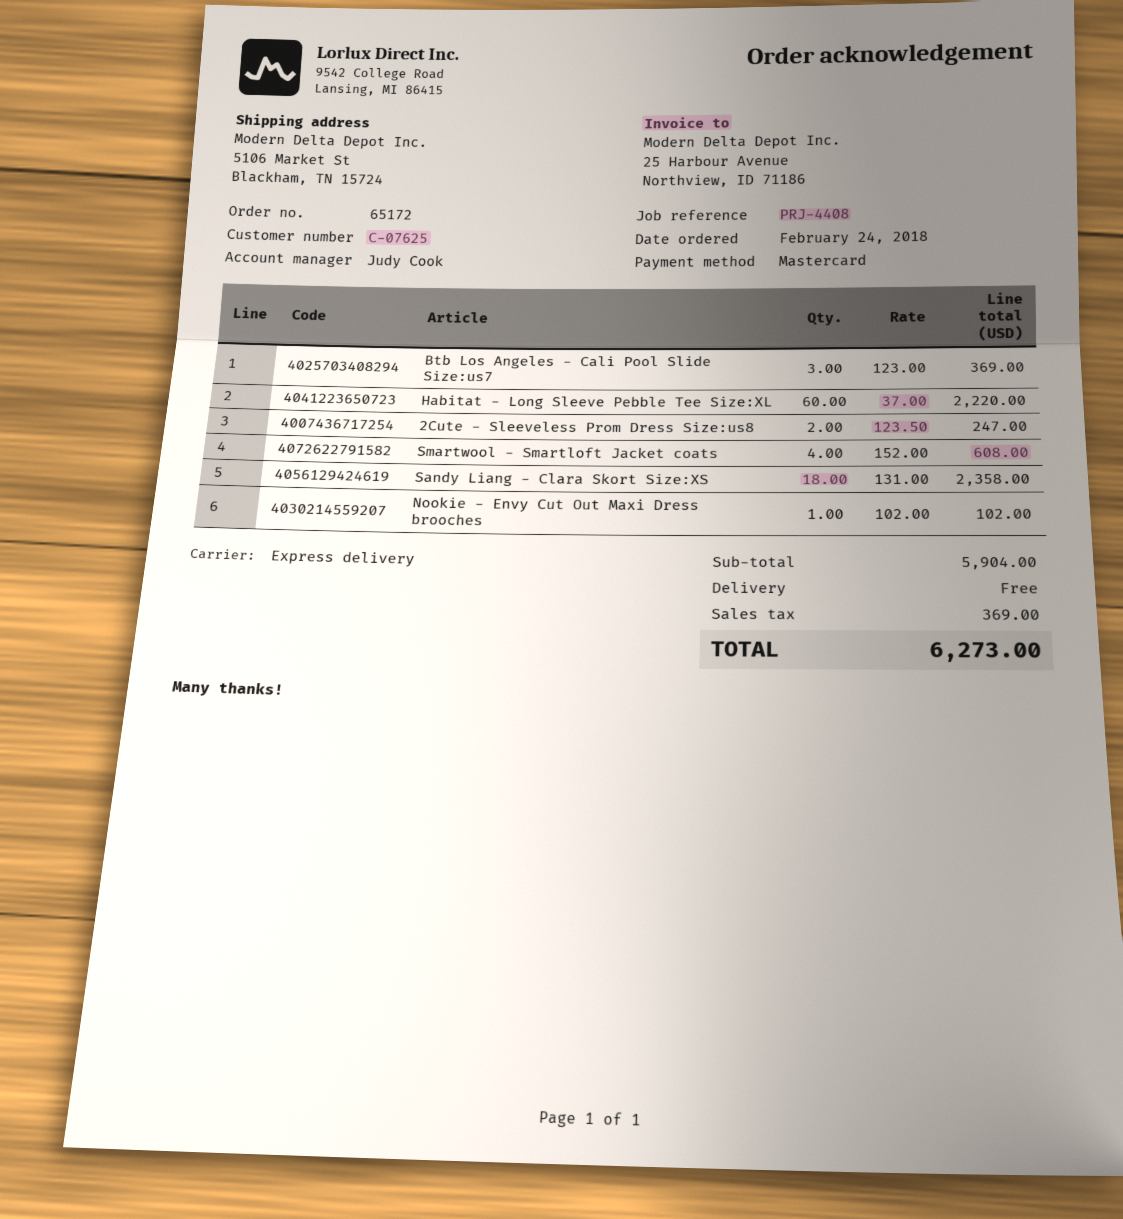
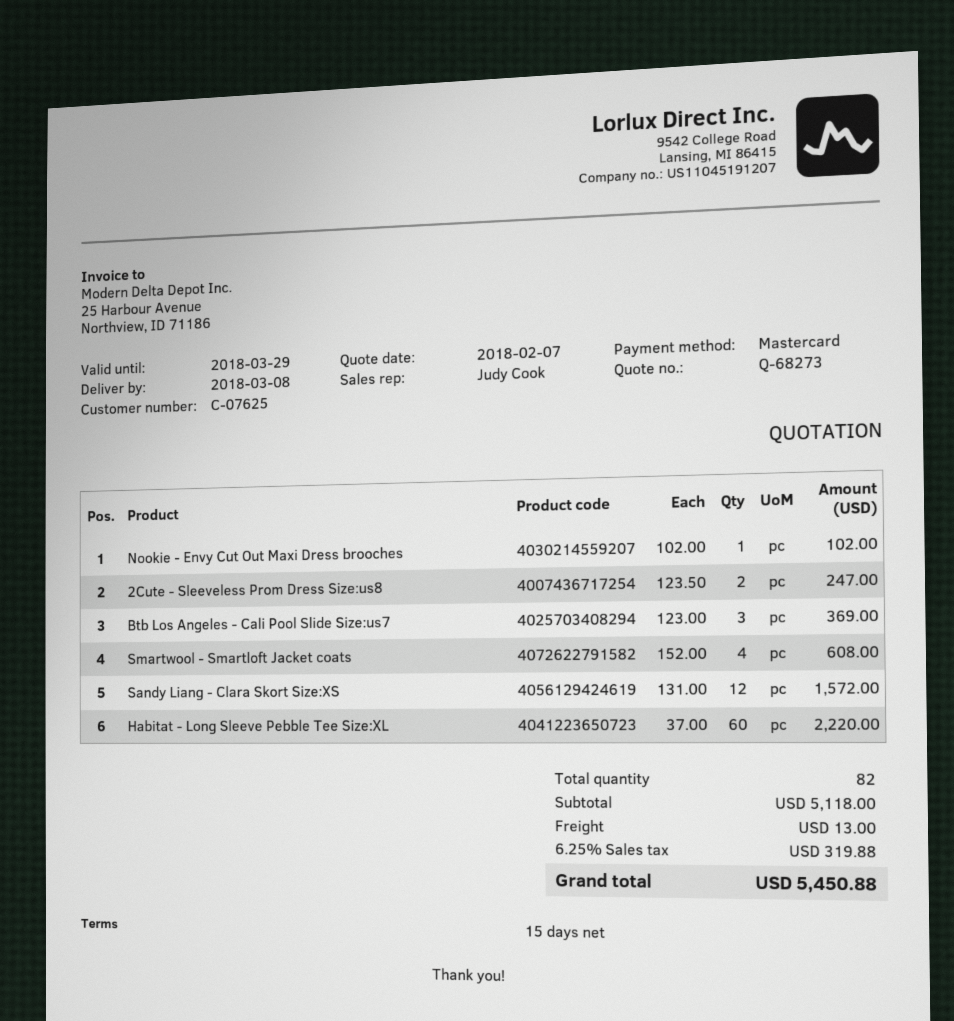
Sandy Liang - Clara Skort Size:XS: 18 x 131.00 = 2358.00 -> 12 x 131.00 = 1572.00
subtotal: 5904.00 -> 5118.00
shipping: 0.00 -> 13.00
tax: 369.00 -> 319.88
total: 6273.00 -> 5450.88

